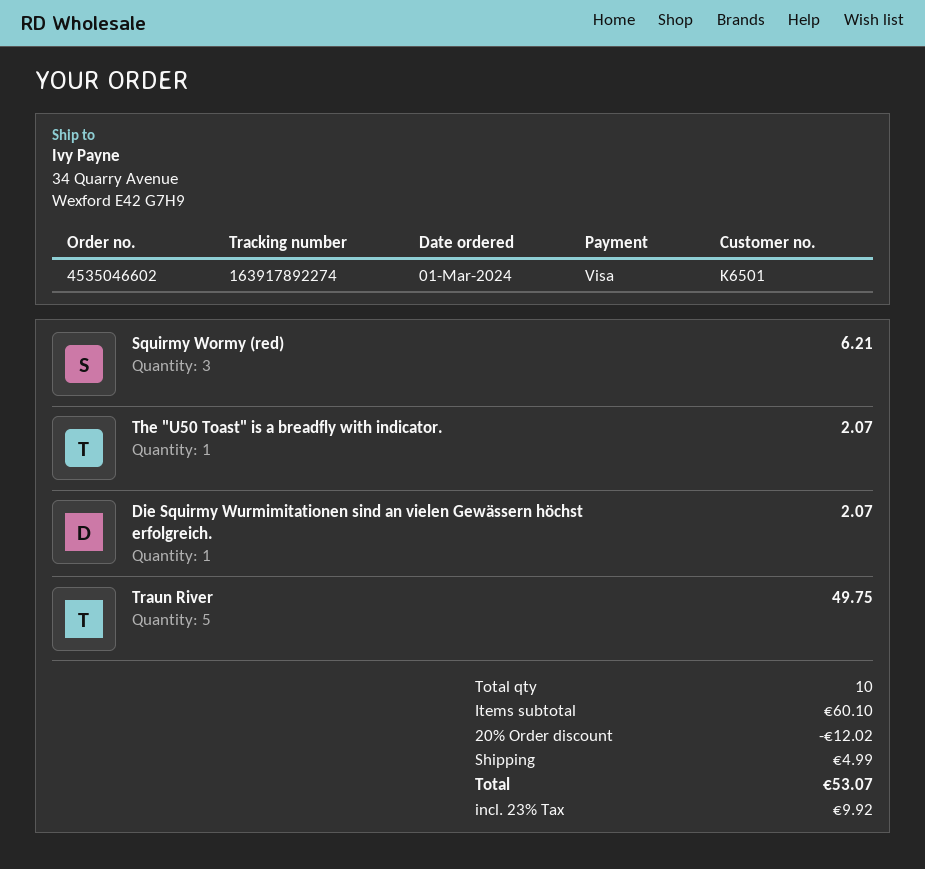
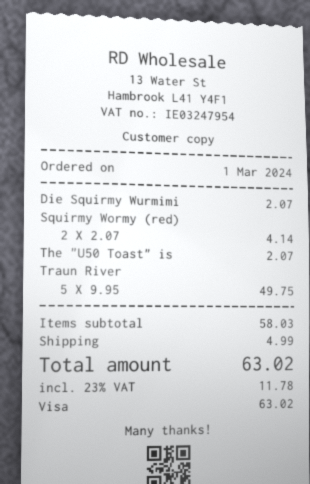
Squirmy Wormy (red): 3 for 6.21 -> 2 for 4.14
subtotal: 60.10 -> 58.03
discount: 20% = 12.02 -> none
tax: 23% = 9.92 -> 23% = 11.78
total: 53.07 -> 63.02

